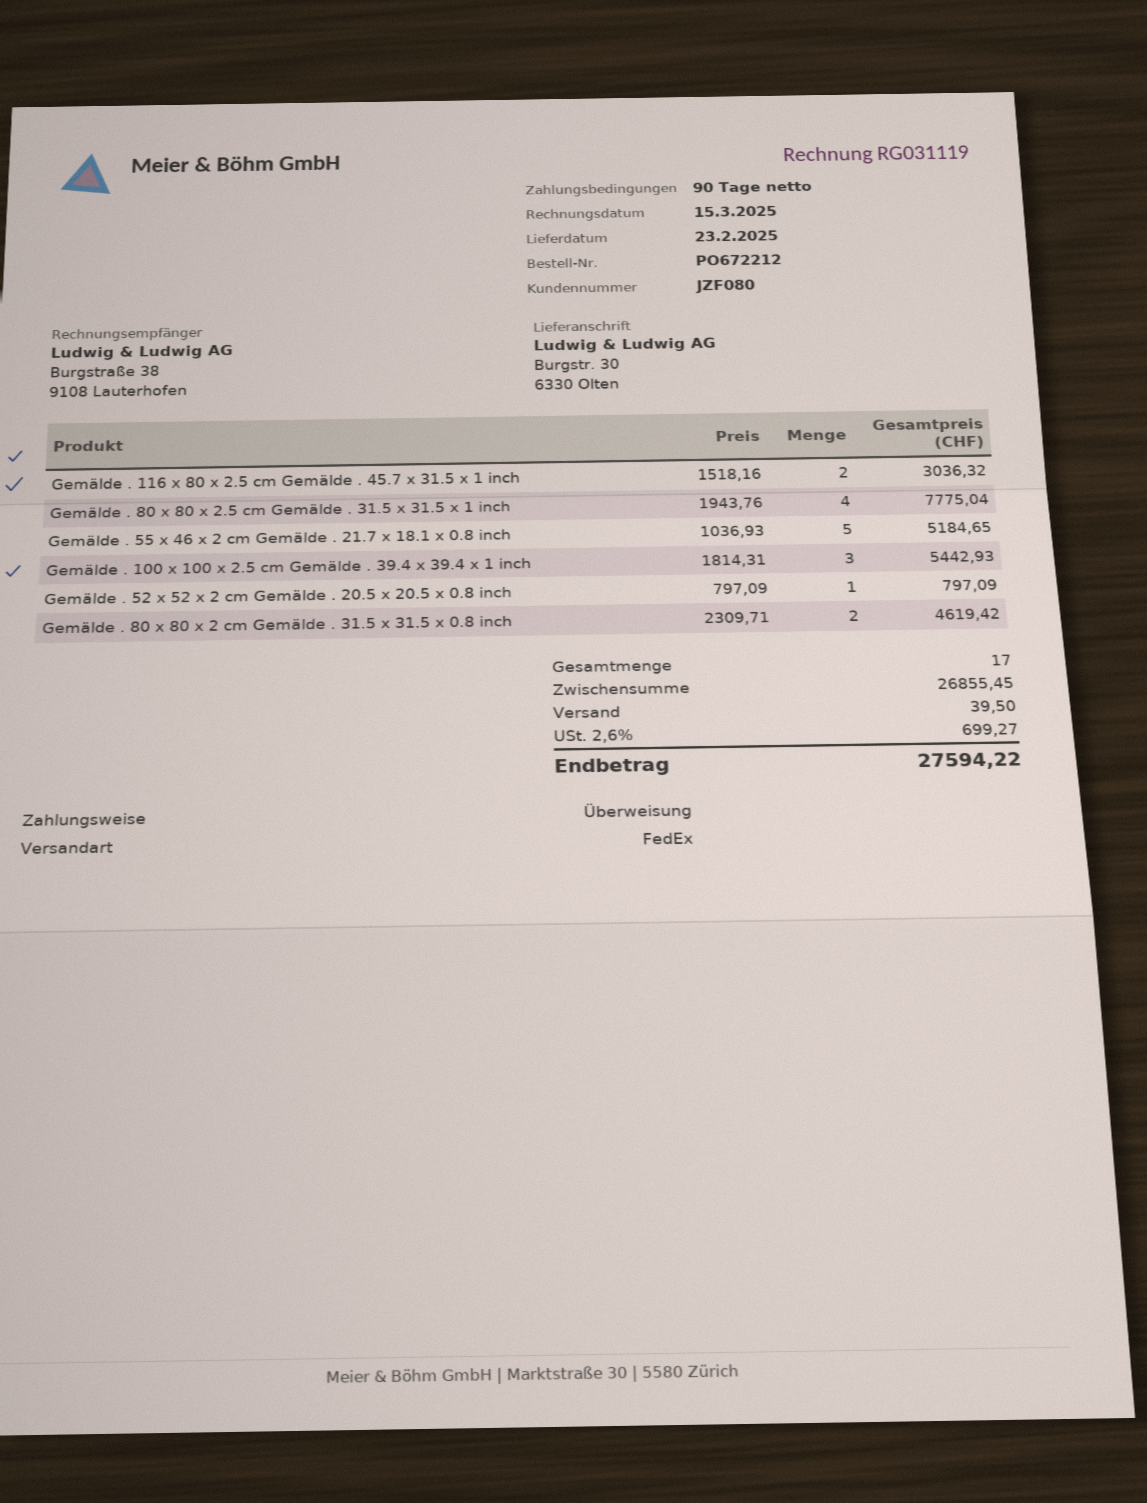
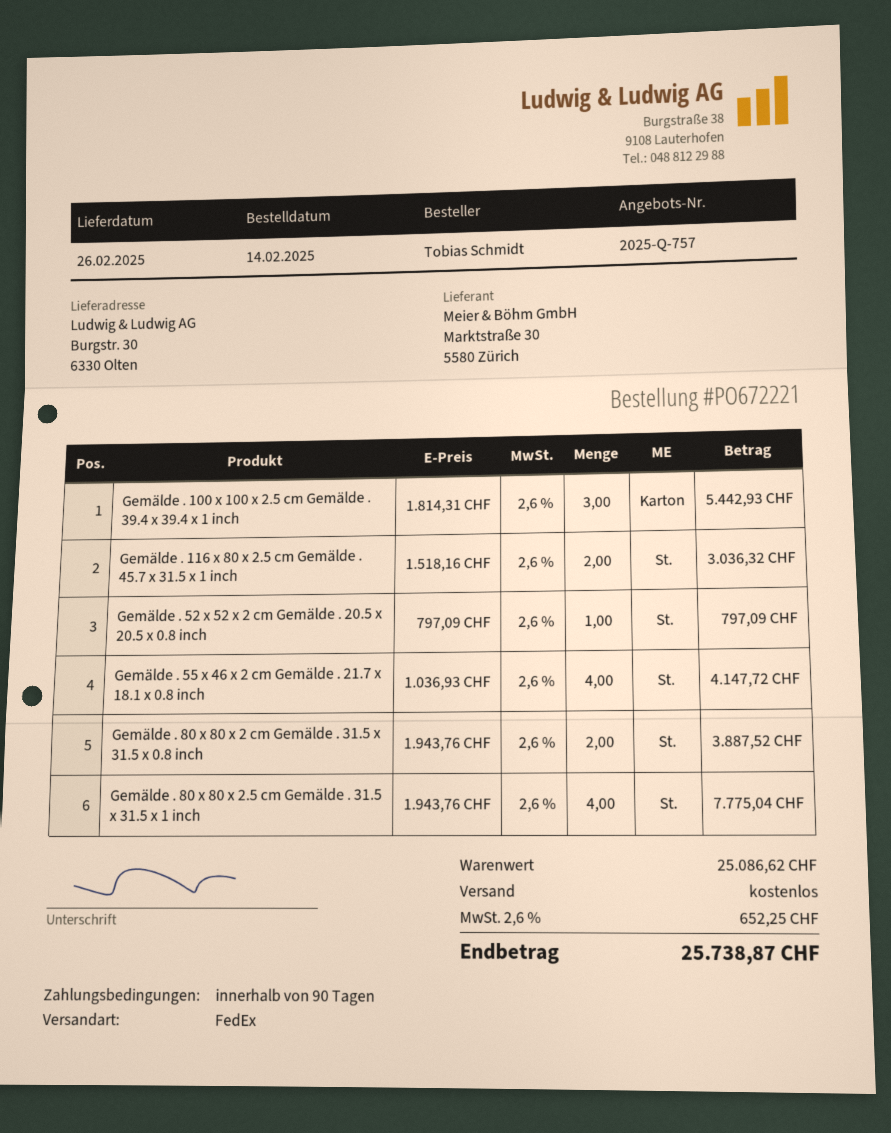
order number: PO672212 -> PO672221
delivery date: 2025-02-23 -> 2025-02-26
Gemälde . 55 x 46 x 2 cm Gemälde . 21.7 x 18.1 x 0.8 inch: 5 x 1036.93 = 5184.65 -> 4 x 1036.93 = 4147.72
Gemälde . 80 x 80 x 2 cm Gemälde . 31.5 x 31.5 x 0.8 inch: 2 x 2309.71 = 4619.42 -> 2 x 1943.76 = 3887.52
subtotal: 26855.45 -> 25086.62
shipping: 39.50 -> 0.00
tax: 2.6% = 699.27 -> 2.6% = 652.25
total: 27594.22 -> 25738.87

